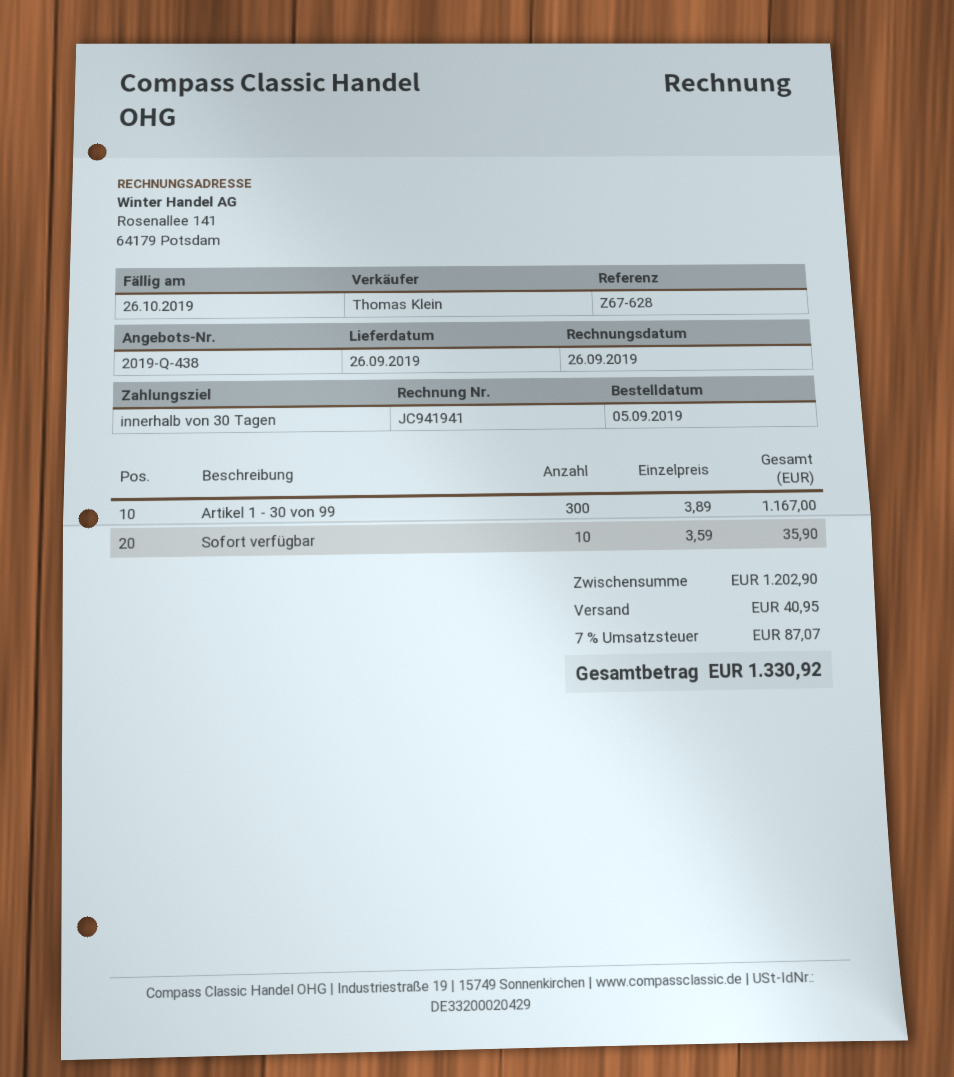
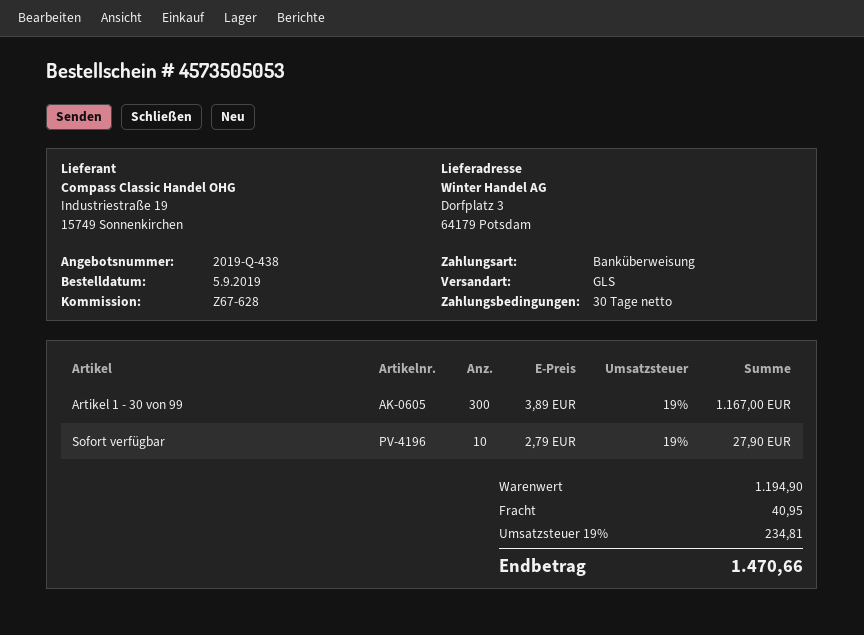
Sofort verfügbar: 10 x 3.59 = 35.90 -> 10 x 2.79 = 27.90
subtotal: 1202.90 -> 1194.90
tax: 7% = 87.07 -> 19% = 234.81
total: 1330.92 -> 1470.66

